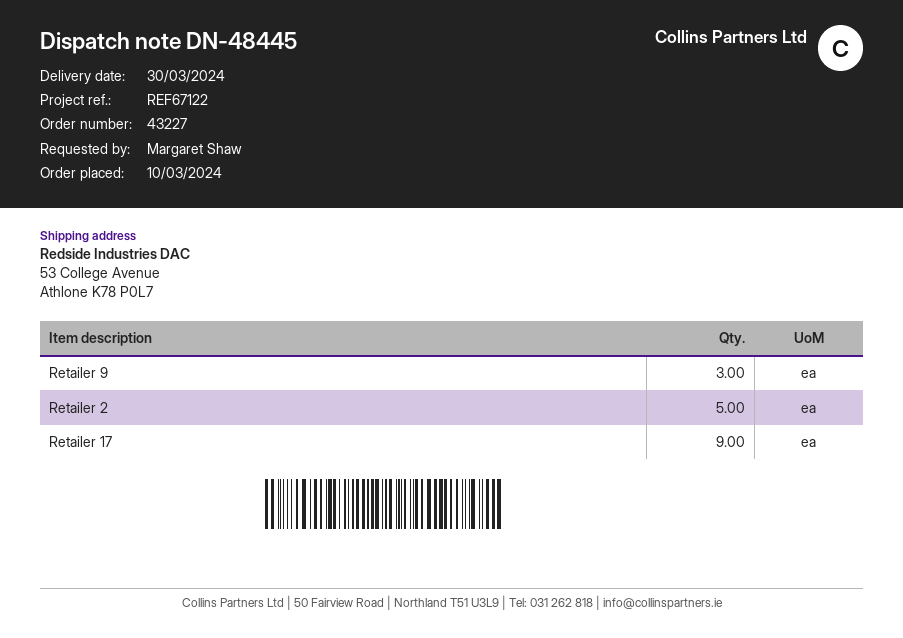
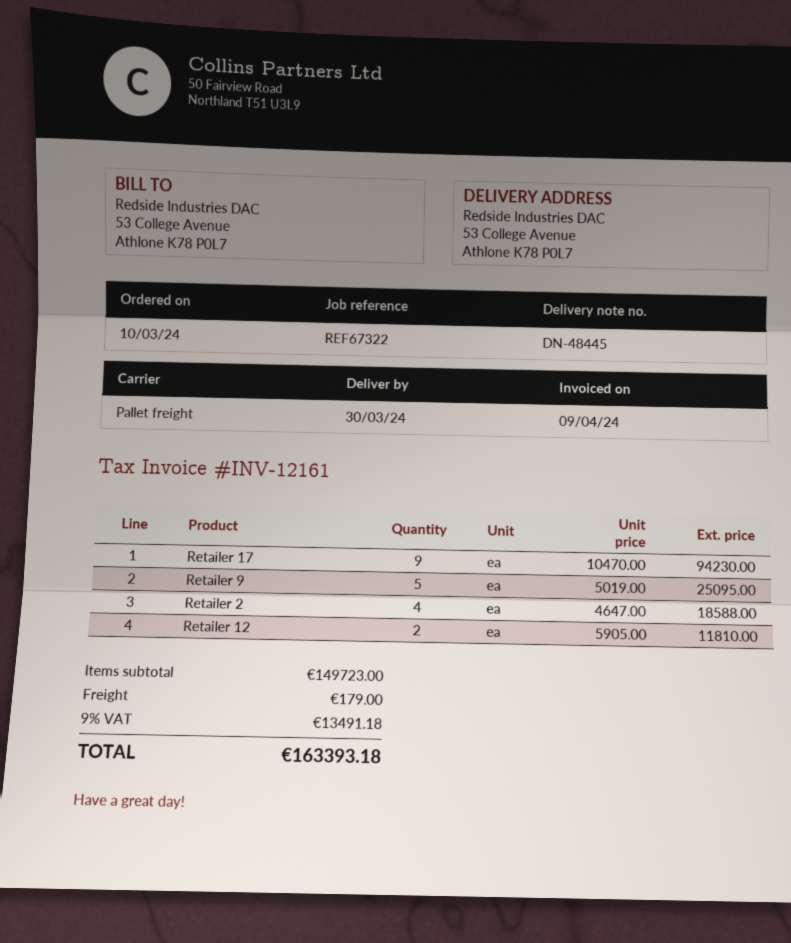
reference: REF67122 -> REF67322
Retailer 9: 3 -> 5
Retailer 2: 5 -> 4
Retailer 12: none -> 2

